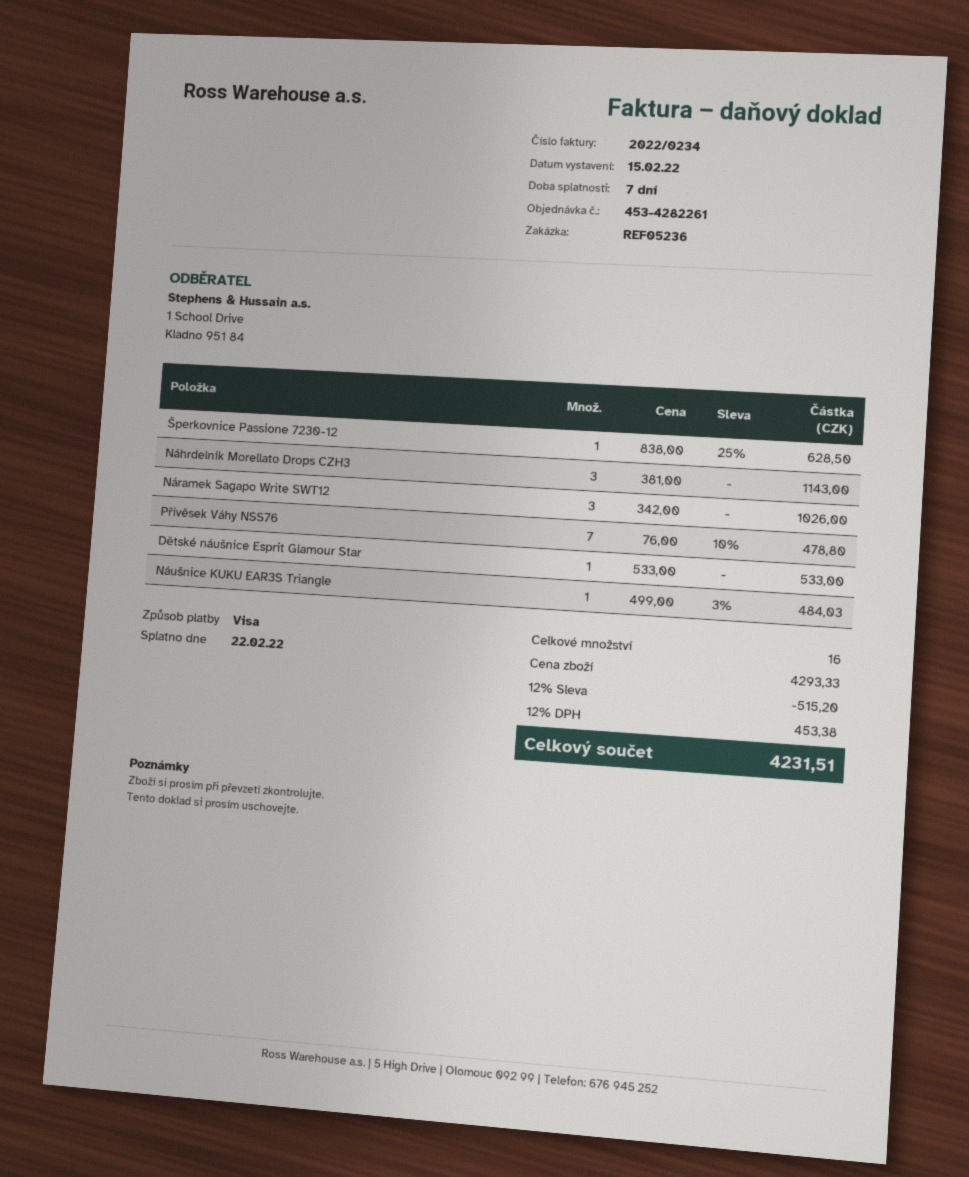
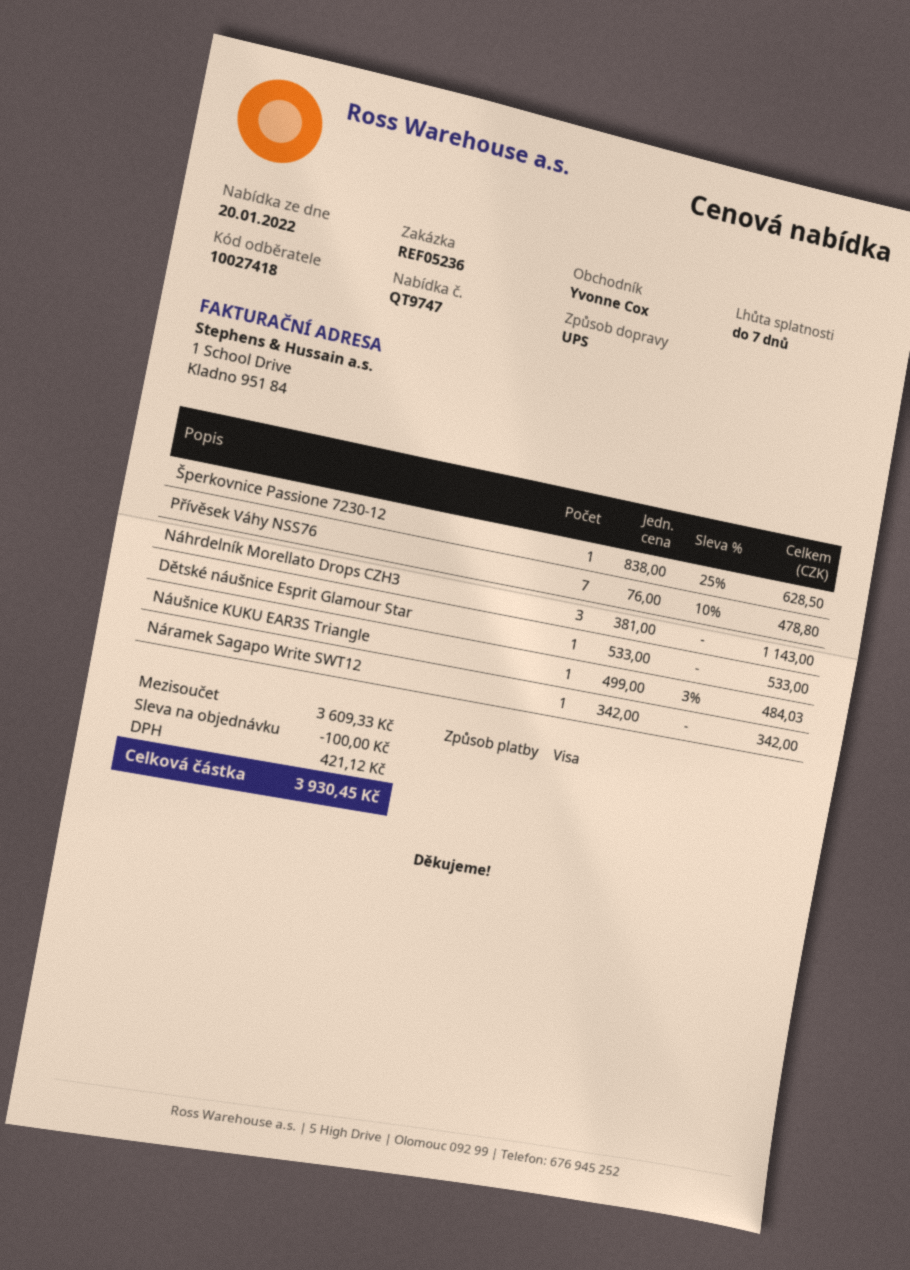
Náramek Sagapo Write SWT12: 3 x 342.00 = 1026.00 -> 1 x 342.00 = 342.00
subtotal: 4293.33 -> 3609.33
discount: 515.20 -> 100.00
tax: 453.38 -> 421.12
total: 4231.51 -> 3930.45

